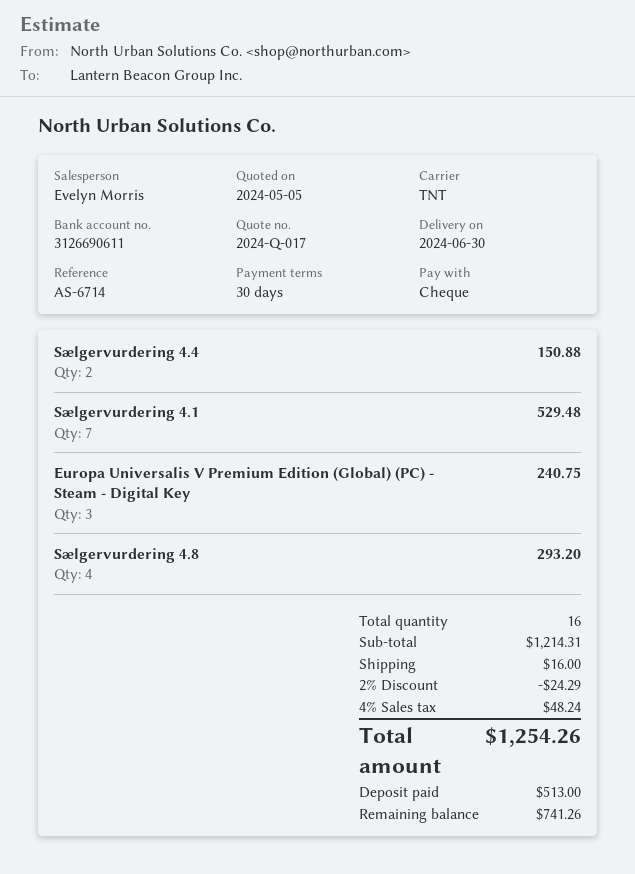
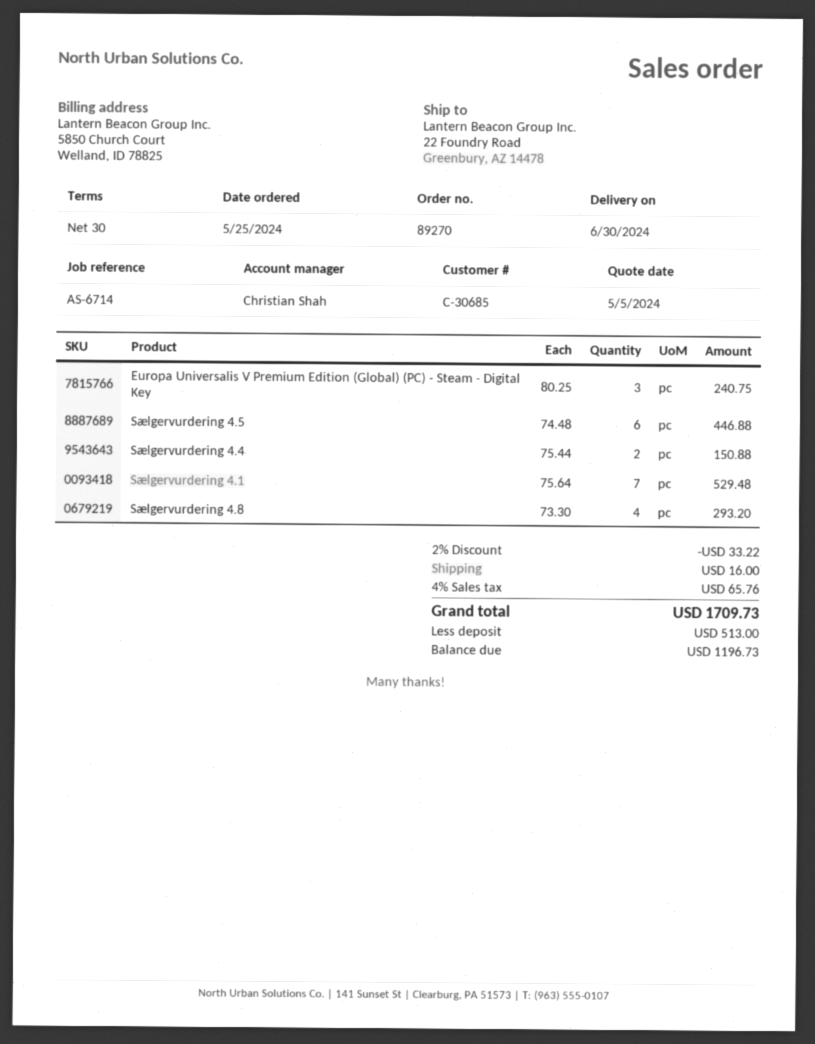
sales rep: Evelyn Morris -> Christian Shah
Sælgervurdering 4.5: none -> 6 for 446.88
discount: 2% = 24.29 -> 2% = 33.22
tax: 4% = 48.24 -> 4% = 65.76
total: 1254.26 -> 1709.73
balance: 741.26 -> 1196.73

